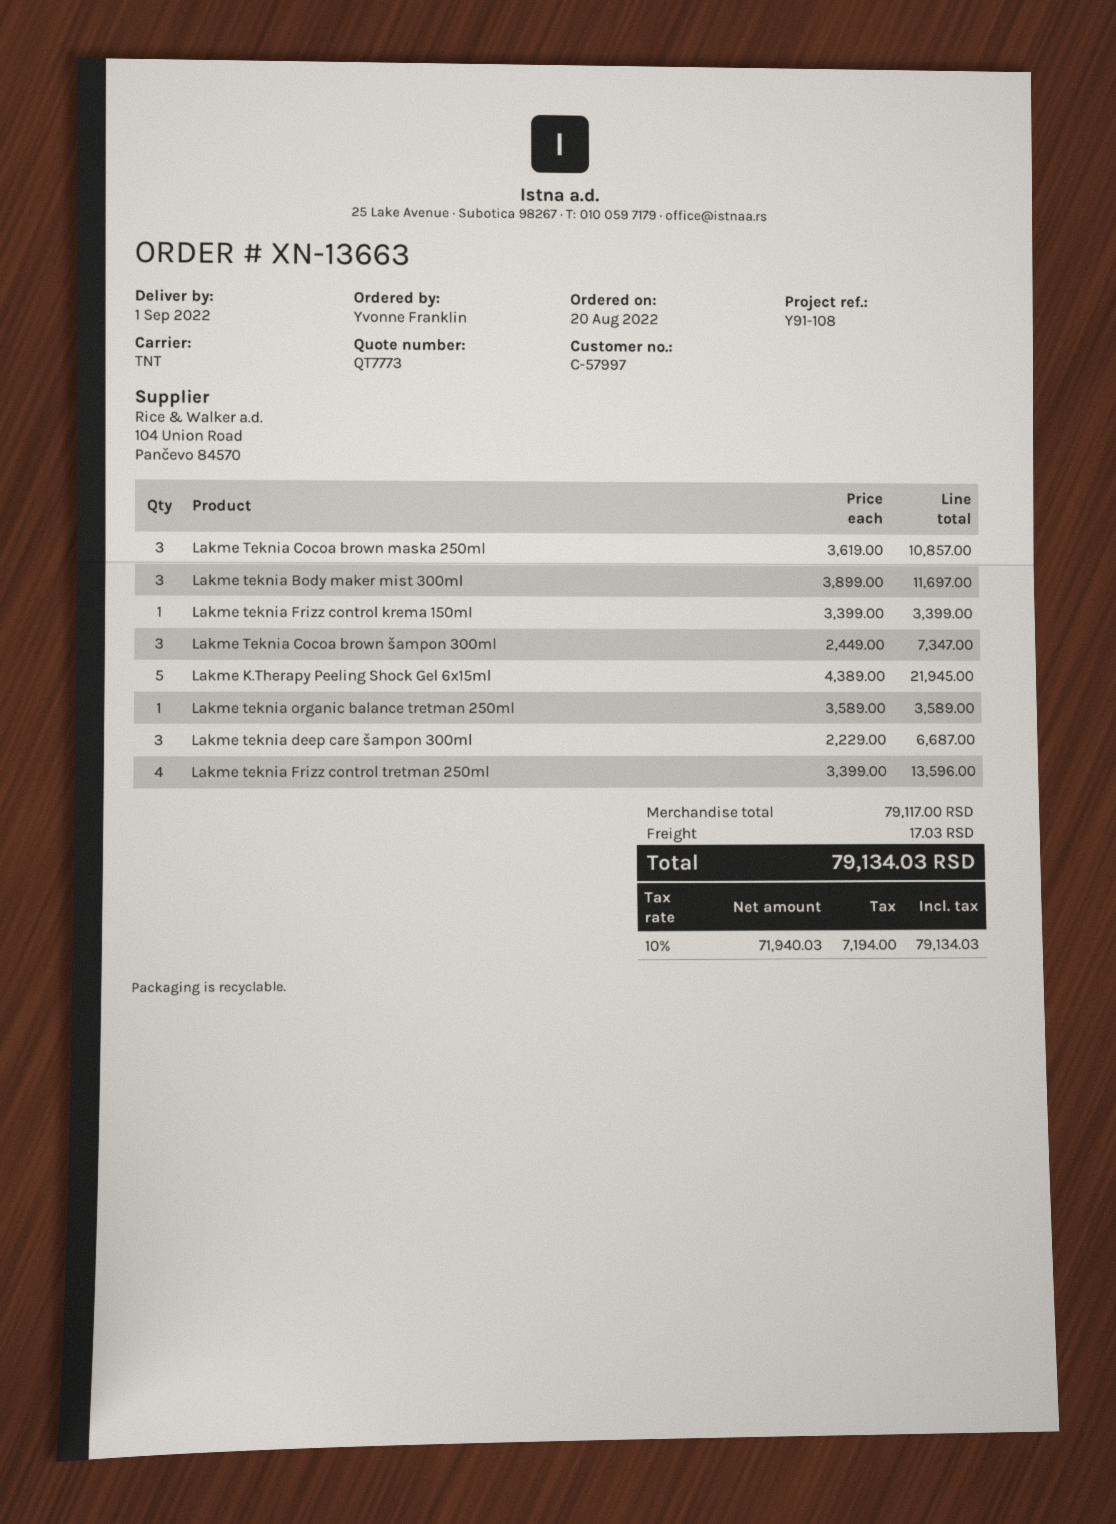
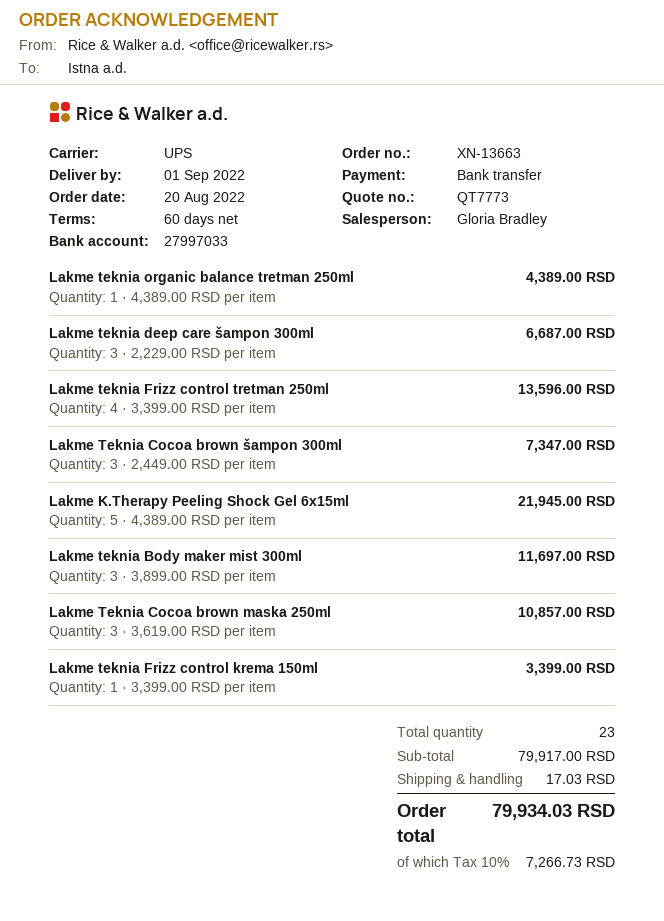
shipping method: TNT -> UPS
Lakme teknia organic balance tretman 250ml: 1 x 3589.00 = 3589.00 -> 1 x 4389.00 = 4389.00
subtotal: 79117.00 -> 79917.00
tax: 10% = 7194.00 -> 10% = 7266.73
total: 79134.03 -> 79934.03

